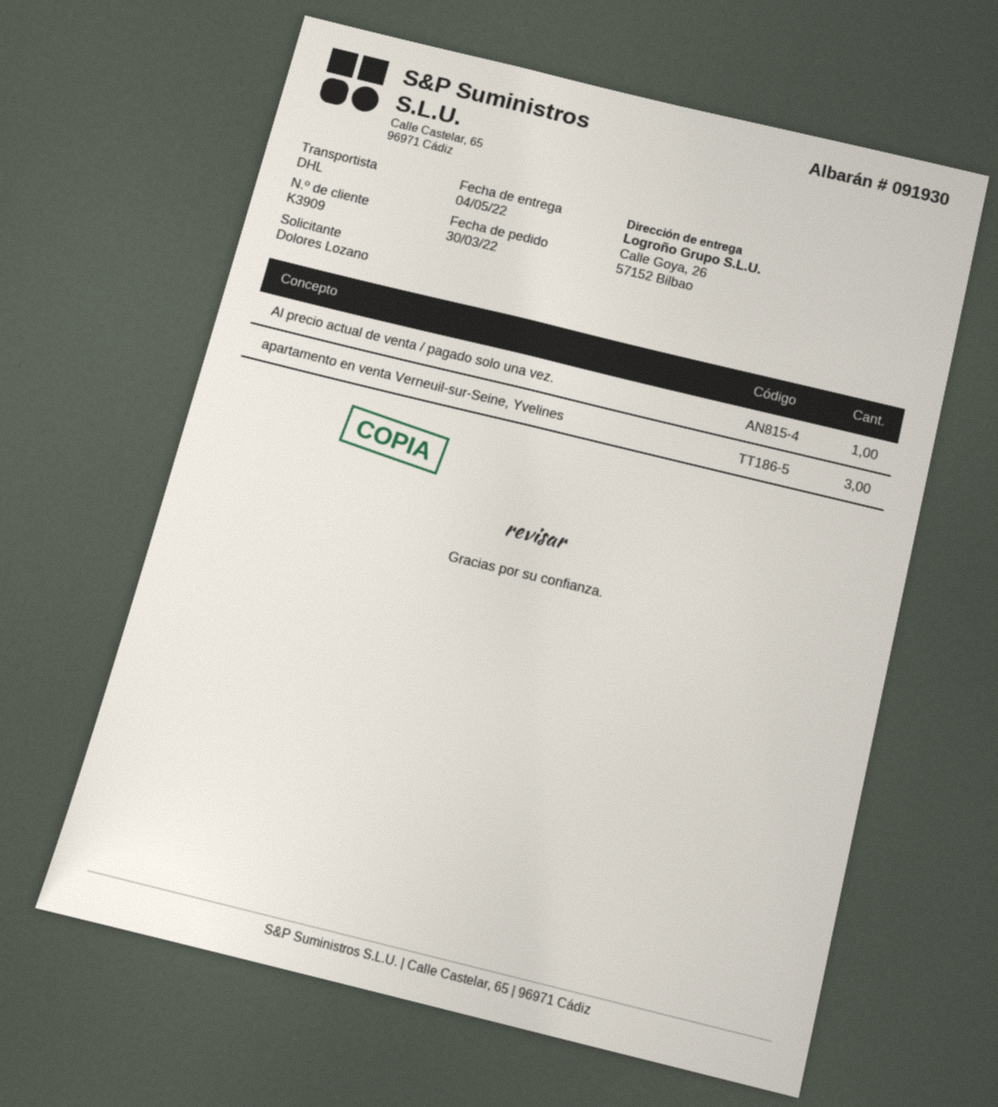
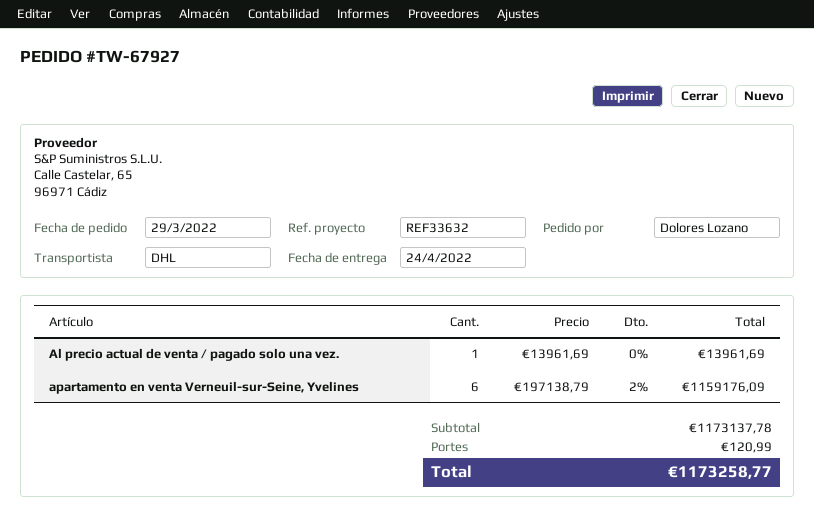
order date: 2022-03-30 -> 2022-03-29
delivery date: 2022-05-04 -> 2022-04-24
apartamento en venta Verneuil-sur-Seine, Yvelines: 3 -> 6

